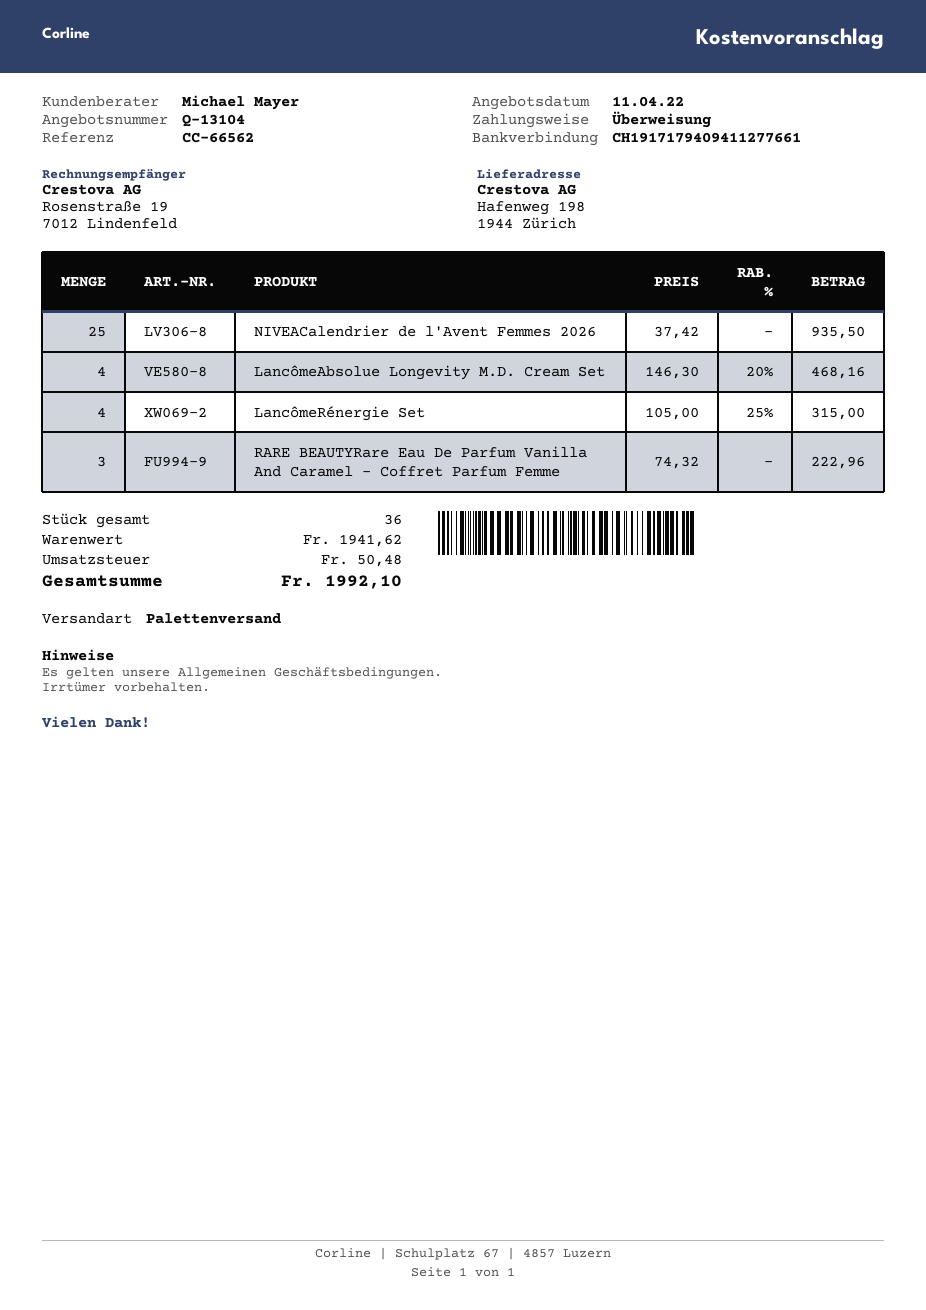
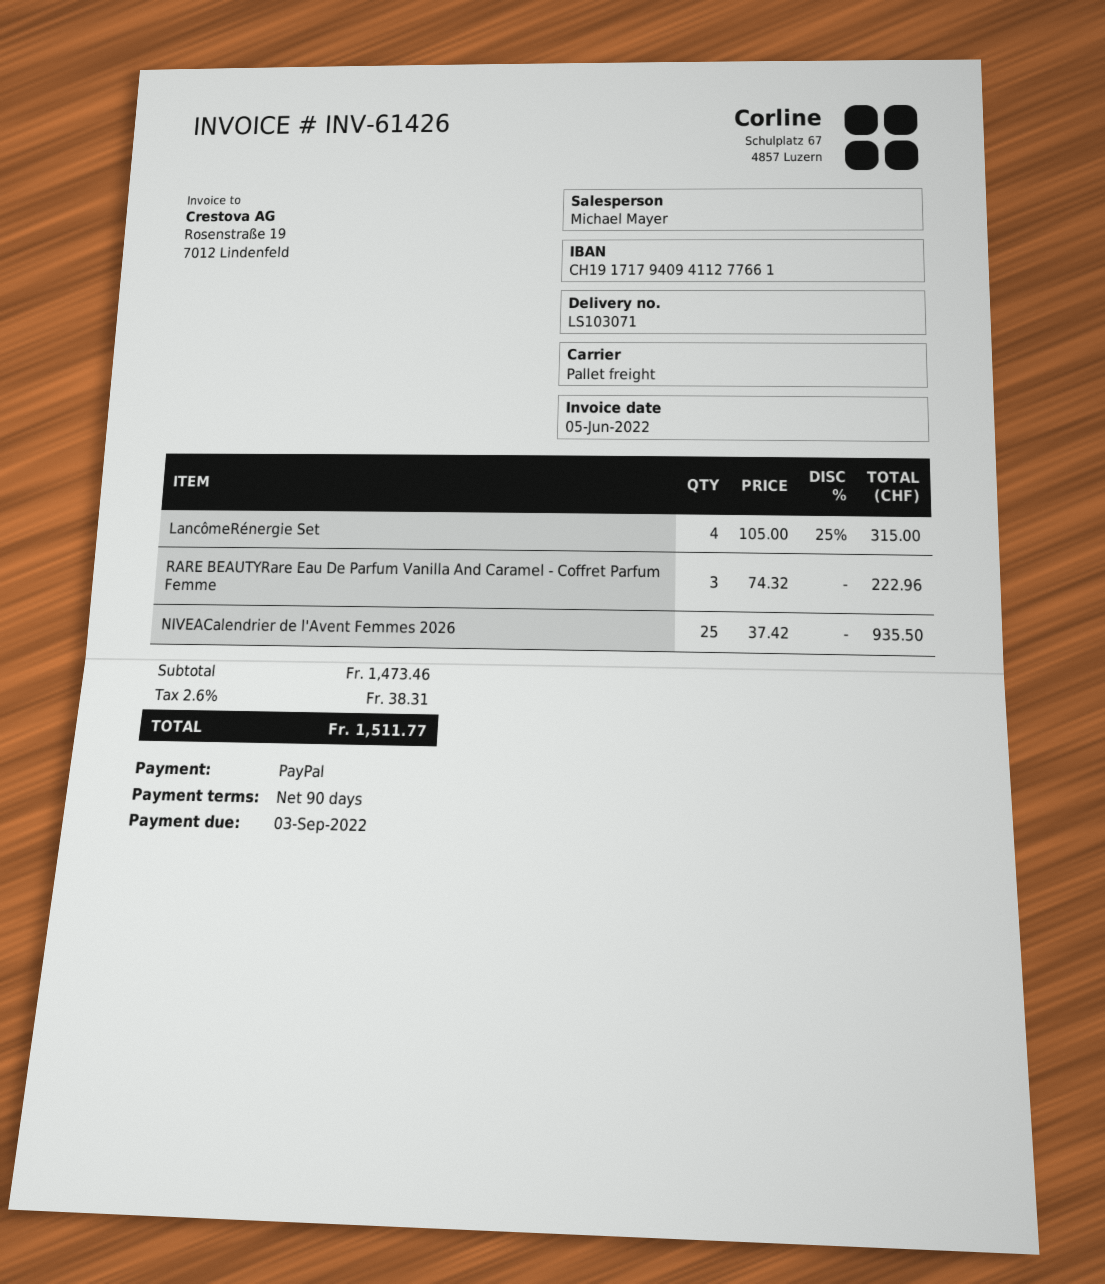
payment method: bank transfer -> PayPal
LancômeAbsolue Longevity M.D. Cream Set: 4 x 146.30 - 20% = 468.16 -> none
subtotal: 1941.62 -> 1473.46
tax: 50.48 -> 38.31
total: 1992.10 -> 1511.77

